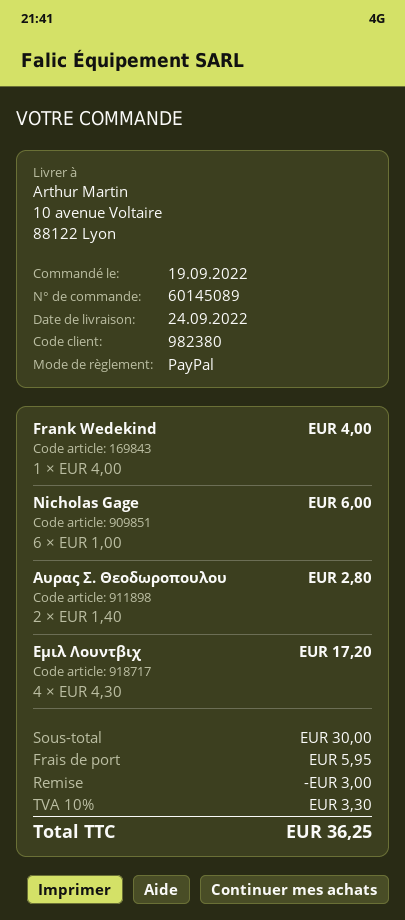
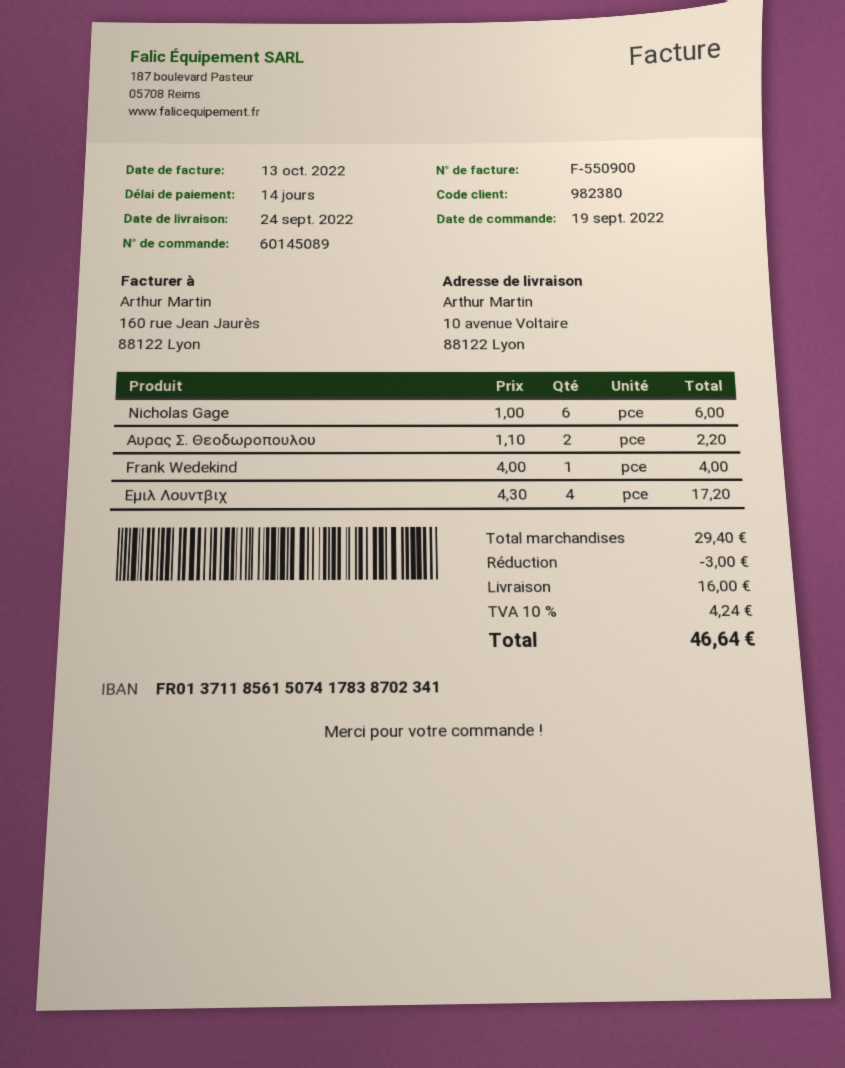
Αυρας Σ. Θεοδωροπουλου: 2 x 1.40 = 2.80 -> 2 x 1.10 = 2.20
subtotal: 30.00 -> 29.40
shipping: 5.95 -> 16.00
tax: 10% = 3.30 -> 10% = 4.24
total: 36.25 -> 46.64

